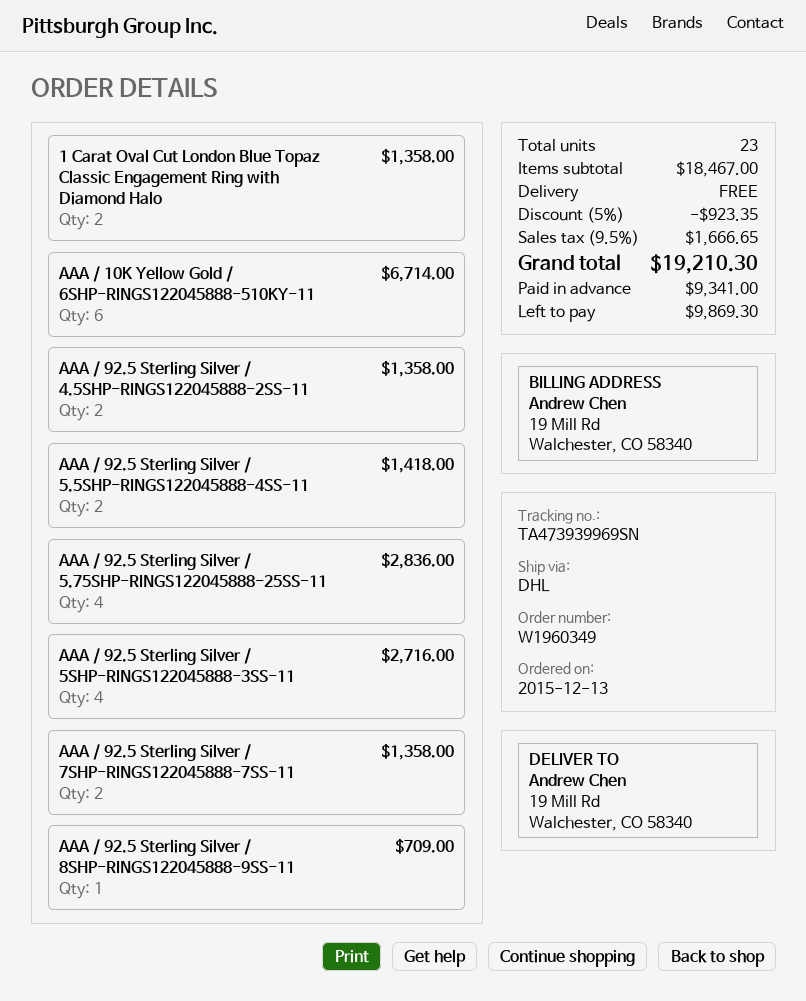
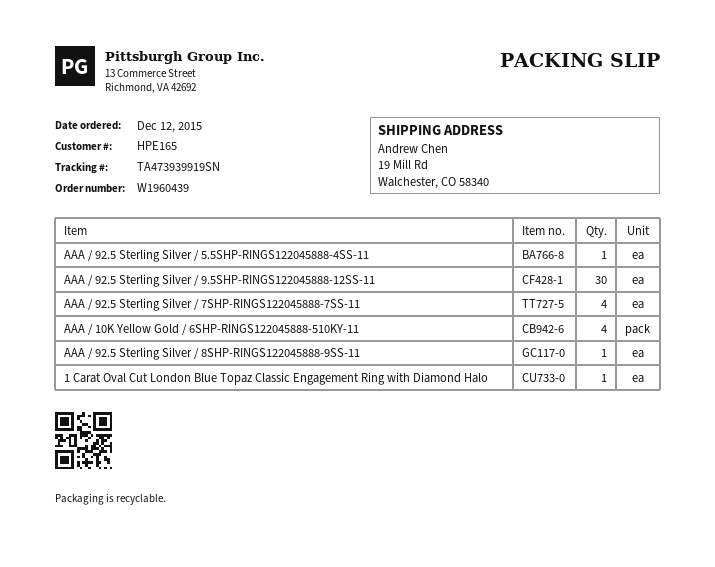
order number: W1960349 -> W1960439
order date: 2015-12-13 -> 2015-12-12
tracking number: TA473939969SN -> TA473939919SN
1 Carat Oval Cut London Blue Topaz Classic Engagement Ring with Diamond Halo: 2 -> 1
AAA / 10K Yellow Gold / 6SHP-RINGS122045888-510KY-11: 6 -> 4
AAA / 92.5 Sterling Silver / 4.5SHP-RINGS122045888-2SS-11: 2 -> none
AAA / 92.5 Sterling Silver / 5.5SHP-RINGS122045888-4SS-11: 2 -> 1
AAA / 92.5 Sterling Silver / 5.75SHP-RINGS122045888-25SS-11: 4 -> none
AAA / 92.5 Sterling Silver / 5SHP-RINGS122045888-3SS-11: 4 -> none
AAA / 92.5 Sterling Silver / 7SHP-RINGS122045888-7SS-11: 2 -> 4
AAA / 92.5 Sterling Silver / 9.5SHP-RINGS122045888-12SS-11: none -> 30

